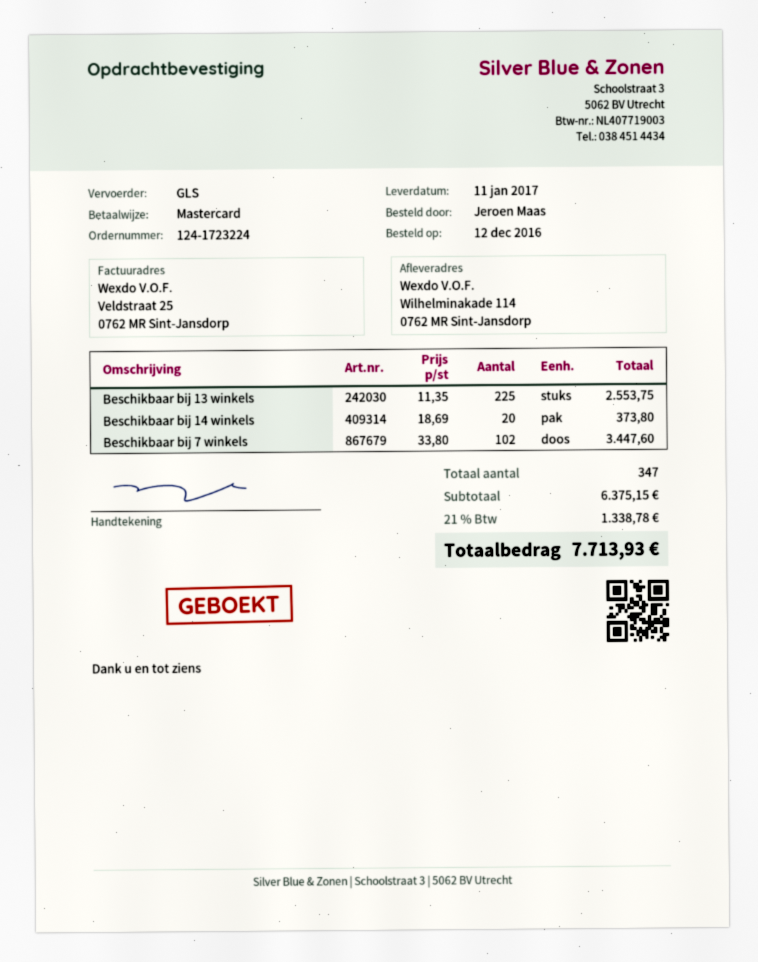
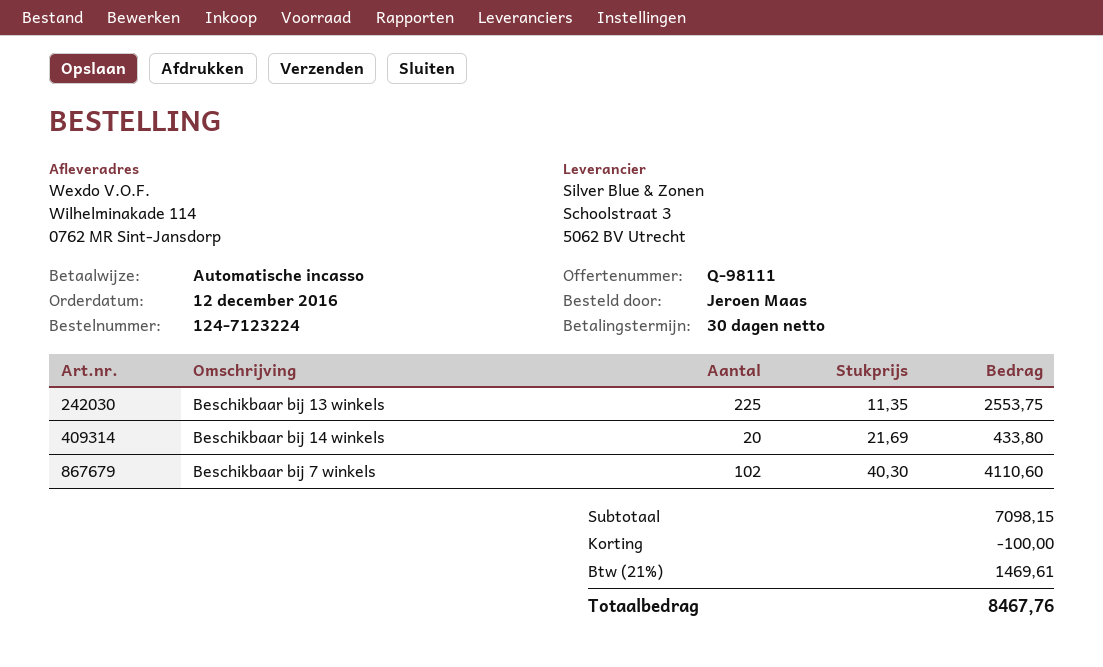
order number: 124-1723224 -> 124-7123224
payment method: Mastercard -> direct debit
Beschikbaar bij 14 winkels: 20 x 18.69 = 373.80 -> 20 x 21.69 = 433.80
Beschikbaar bij 7 winkels: 102 x 33.80 = 3447.60 -> 102 x 40.30 = 4110.60
subtotal: 6375.15 -> 7098.15
discount: none -> 100.00
tax: 21% = 1338.78 -> 21% = 1469.61
total: 7713.93 -> 8467.76

